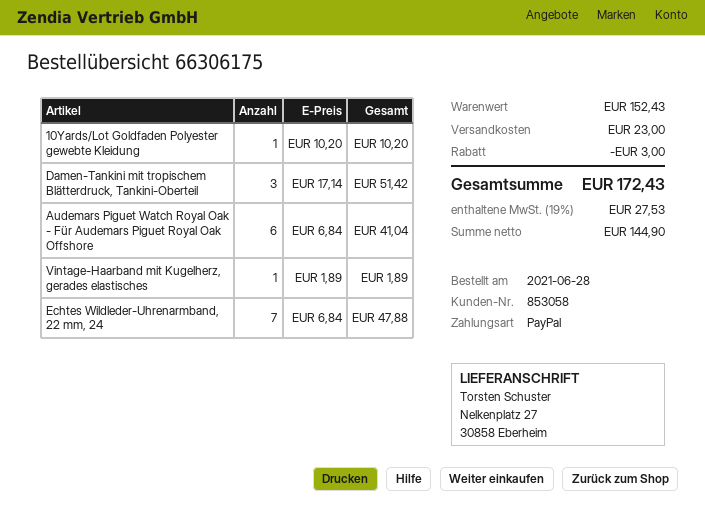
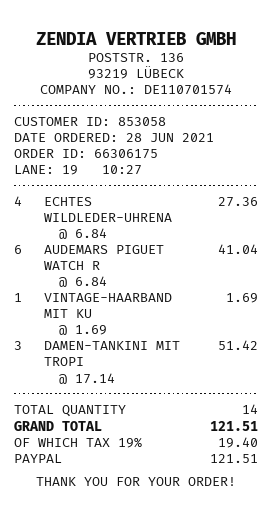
10Yards/Lot Goldfaden Polyester gewebte Kleidung: 1 x 10.20 = 10.20 -> none
Vintage-Haarband mit Kugelherz, gerades elastisches: 1 x 1.89 = 1.89 -> 1 x 1.69 = 1.69
Echtes Wildleder-Uhrenarmband, 22 mm, 24: 7 x 6.84 = 47.88 -> 4 x 6.84 = 27.36
discount: 3.00 -> none
shipping: 23.00 -> none
tax: 19% = 27.53 -> 19% = 19.40
total: 172.43 -> 121.51

